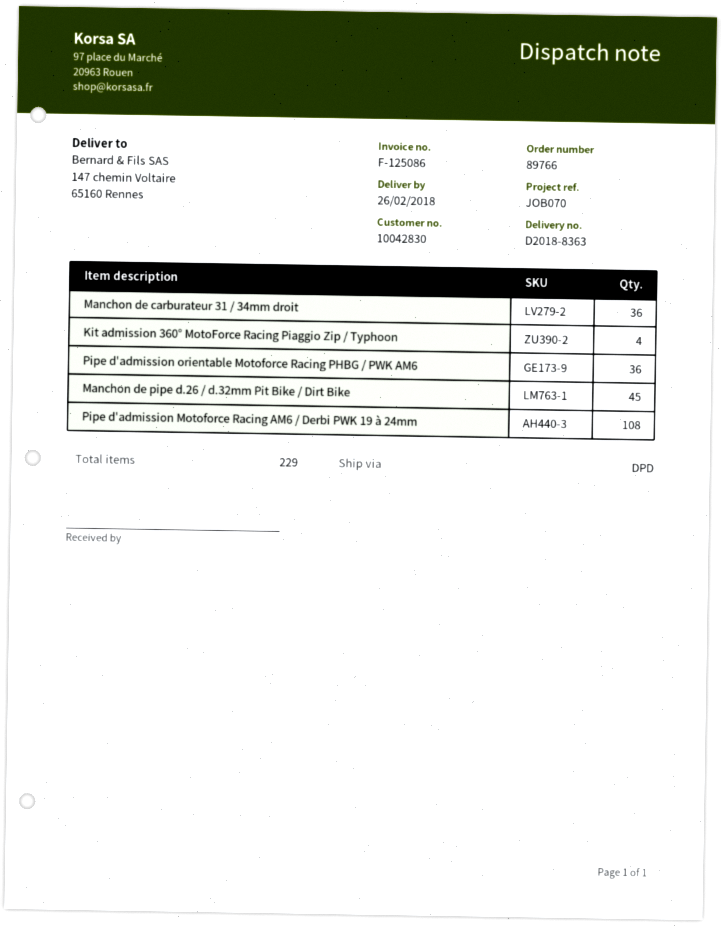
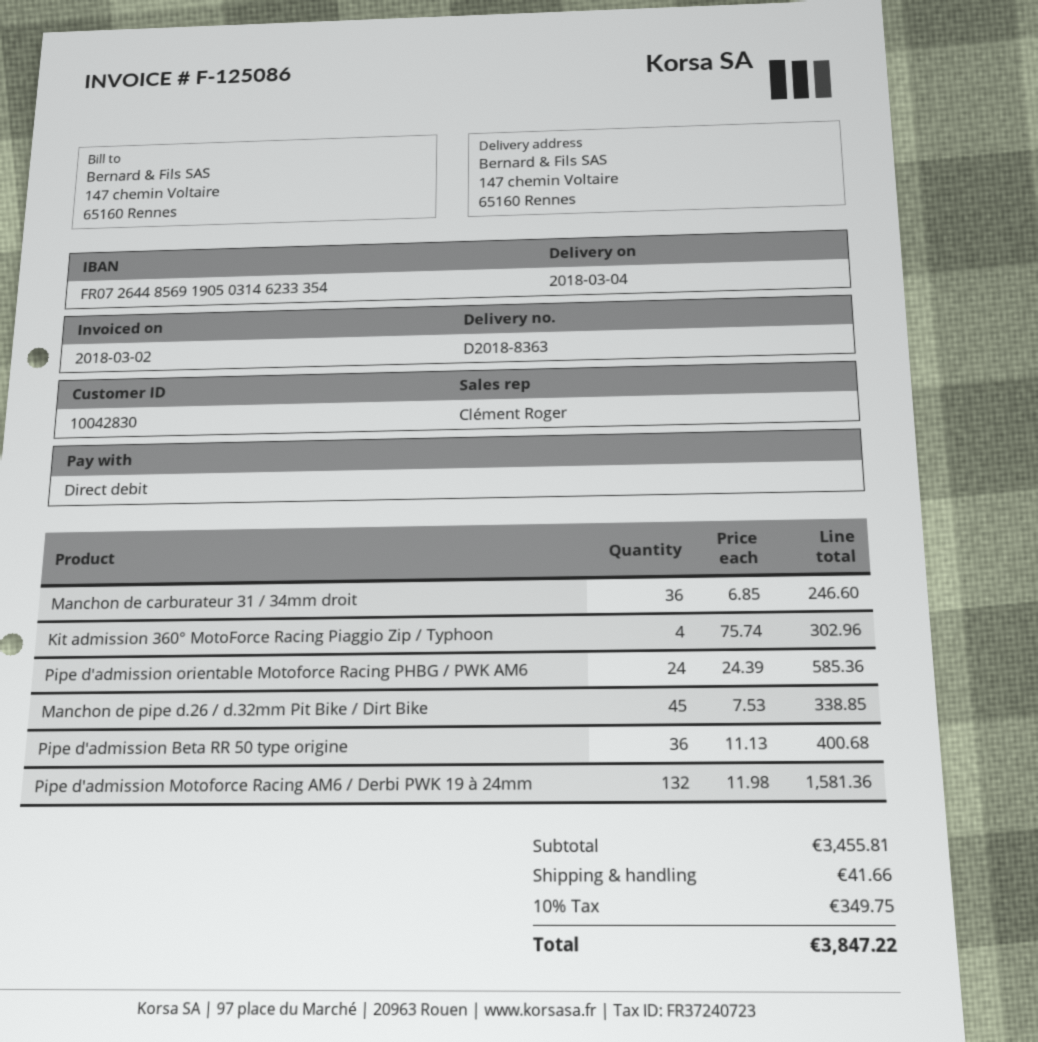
delivery date: 2018-02-26 -> 2018-03-04
Pipe d'admission orientable Motoforce Racing PHBG / PWK AM6: 36 -> 24
Pipe d'admission Motoforce Racing AM6 / Derbi PWK 19 à 24mm: 108 -> 132
Pipe d'admission Beta RR 50 type origine: none -> 36

